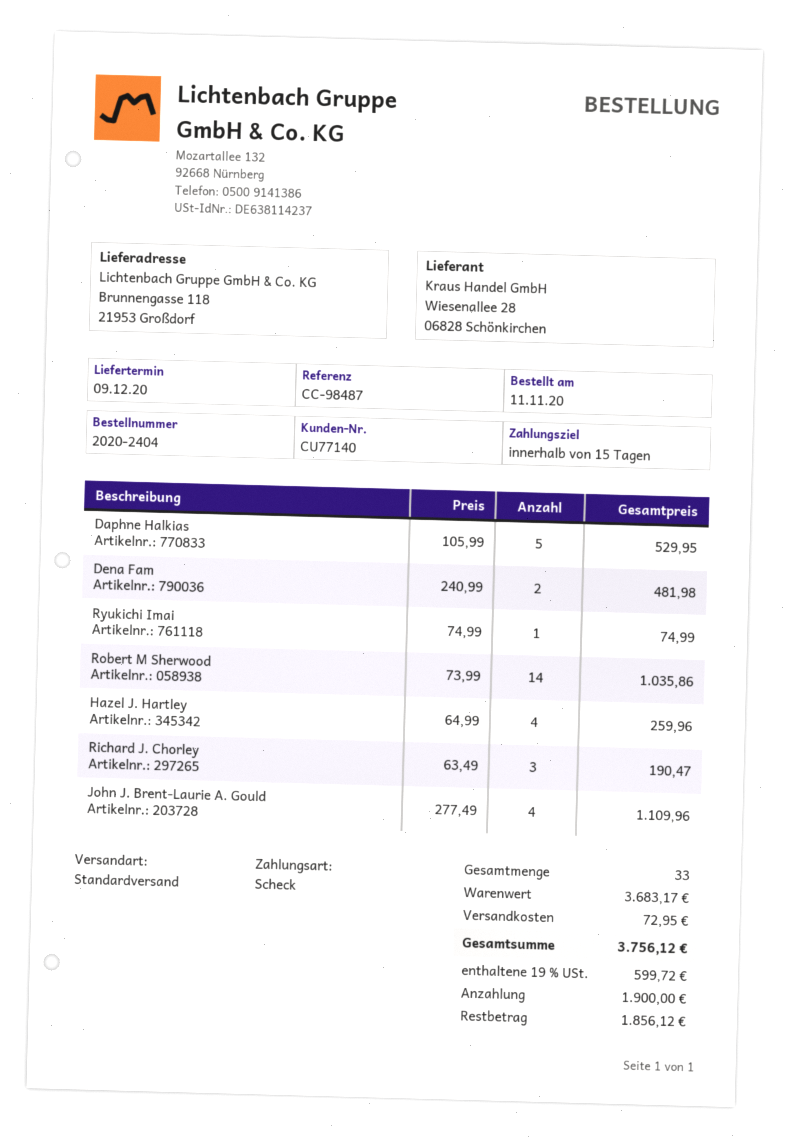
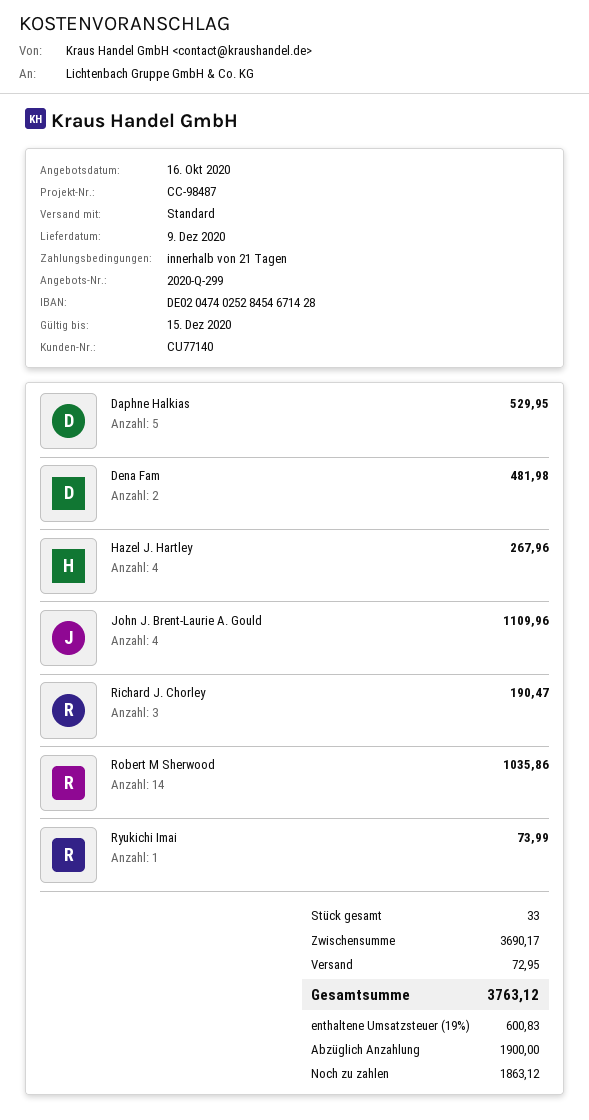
payment terms: 15 days -> 21 days
Ryukichi Imai: 1 for 74.99 -> 1 for 73.99
Hazel J. Hartley: 4 for 259.96 -> 4 for 267.96
subtotal: 3683.17 -> 3690.17
tax: 19% = 599.72 -> 19% = 600.83
total: 3756.12 -> 3763.12
balance: 1856.12 -> 1863.12

